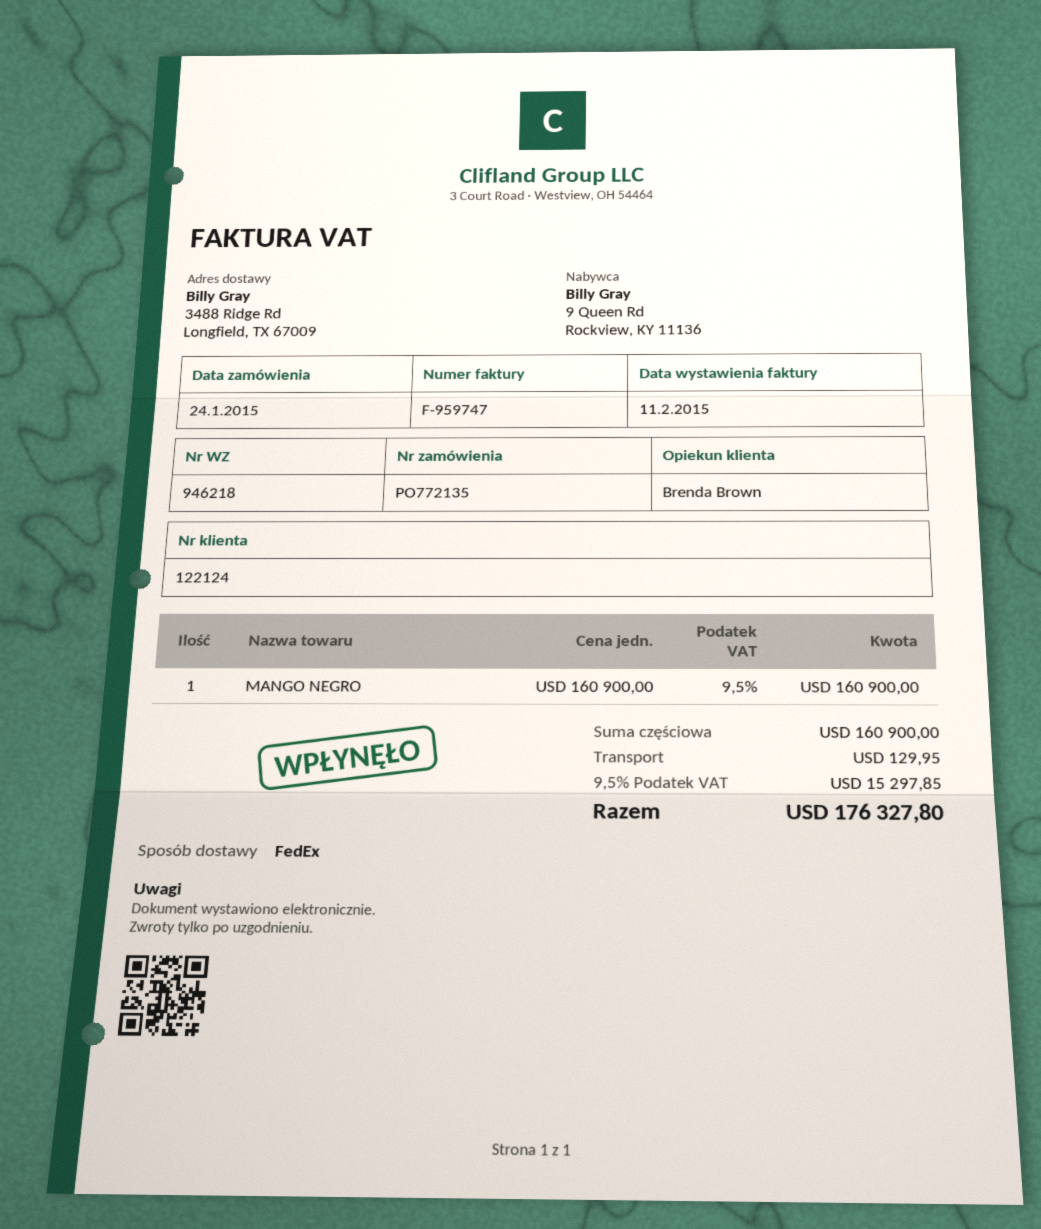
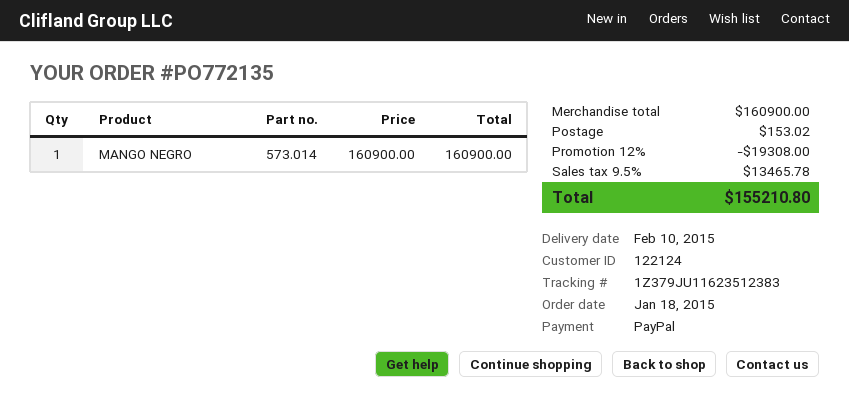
order date: 2015-01-24 -> 2015-01-18
discount: none -> 12% = 19308.00
shipping: 129.95 -> 153.02
tax: 9.5% = 15297.85 -> 9.5% = 13465.78
total: 176327.80 -> 155210.80

